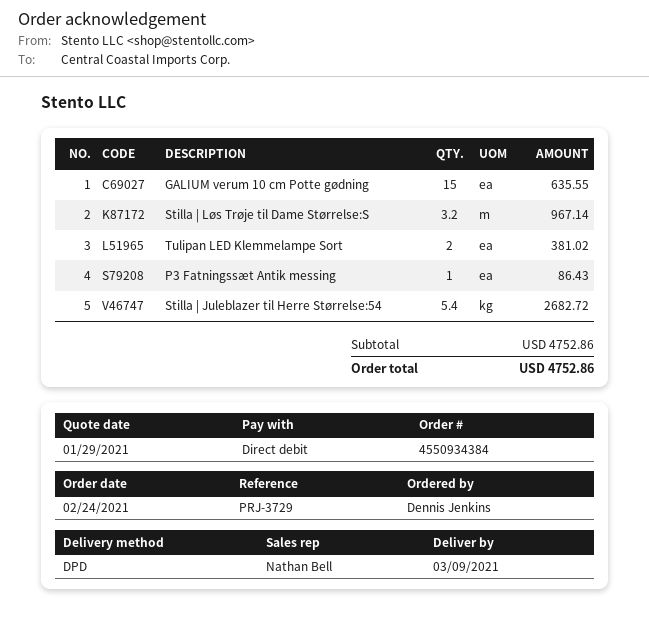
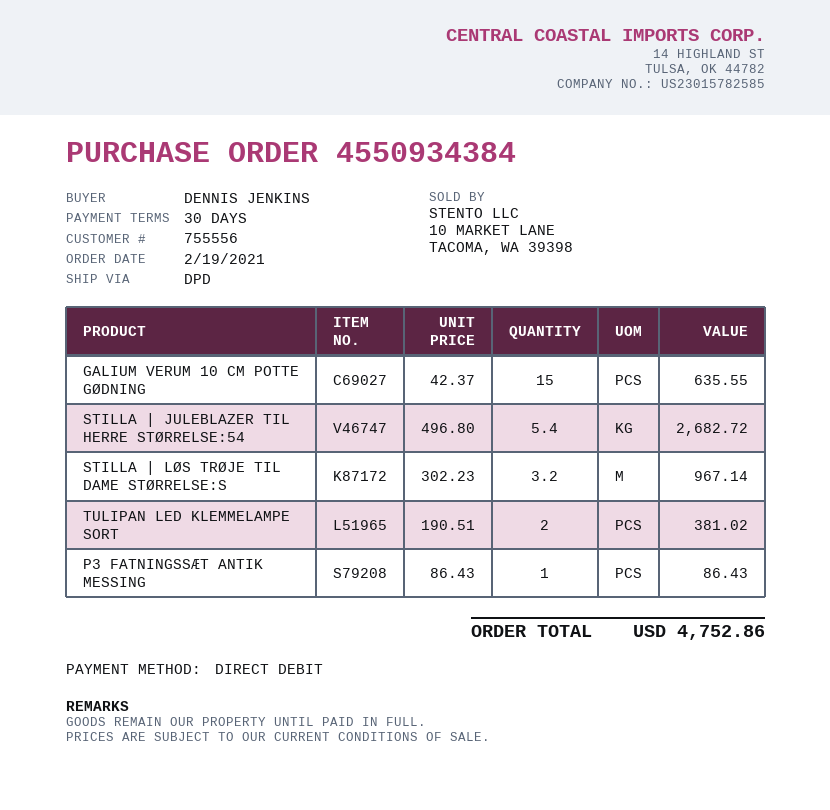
order date: 2021-02-24 -> 2021-02-19

